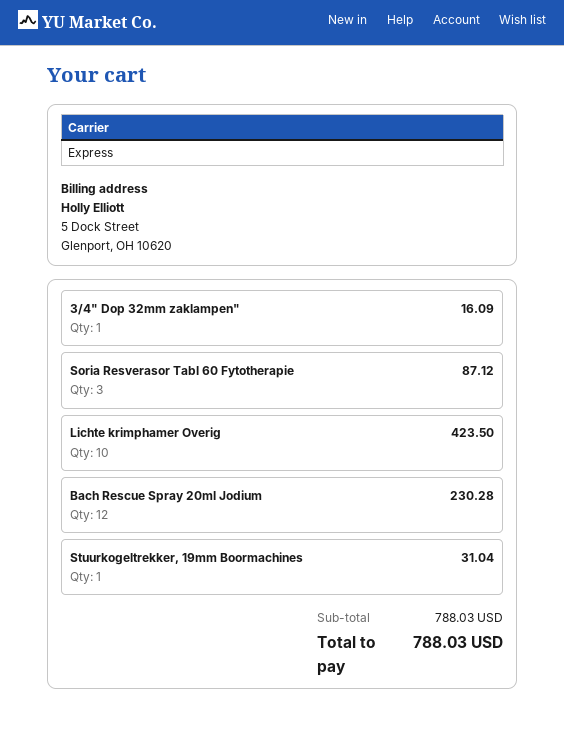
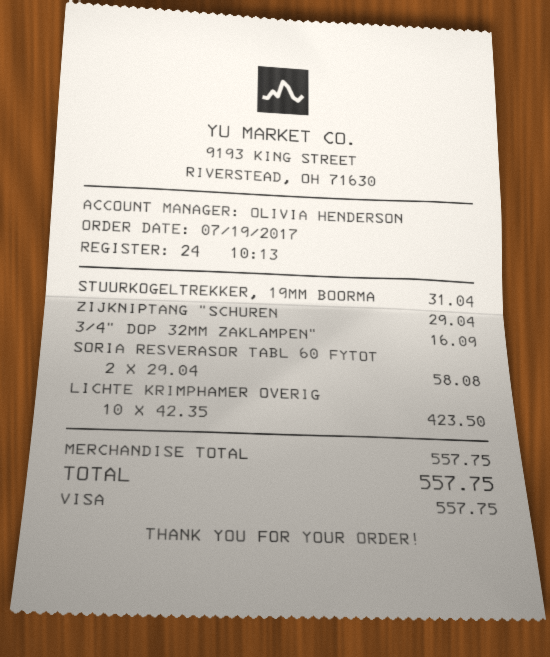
Soria Resverasor Tabl 60 Fytotherapie: 3 for 87.12 -> 2 for 58.08
Bach Rescue Spray 20ml Jodium: 12 for 230.28 -> none
ZIJKNIPTANG "SCHUREN: none -> 1 for 29.04
subtotal: 788.03 -> 557.75
total: 788.03 -> 557.75

